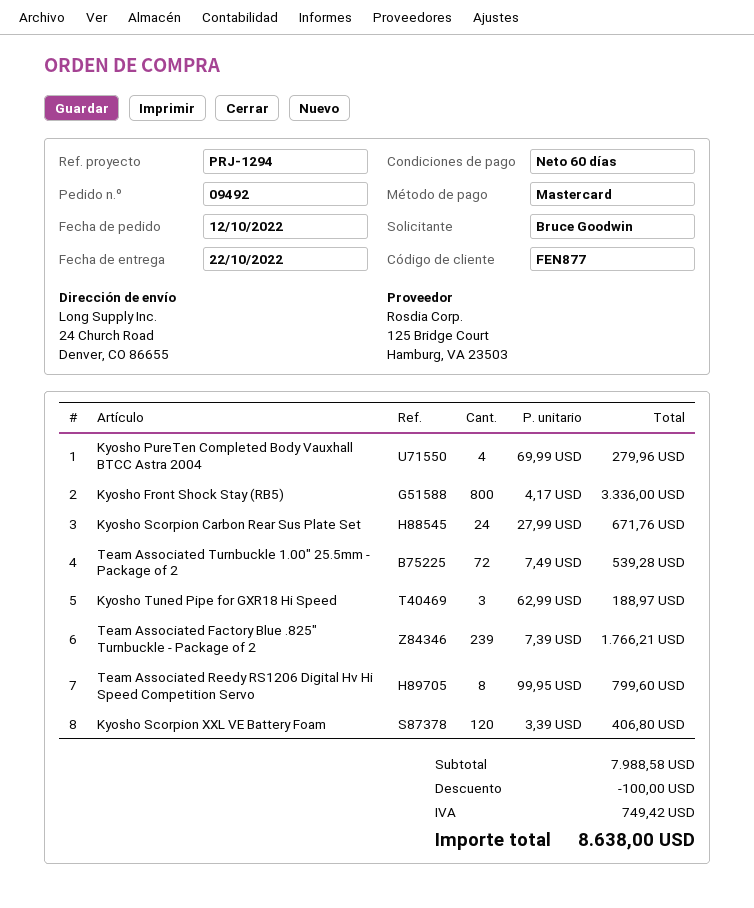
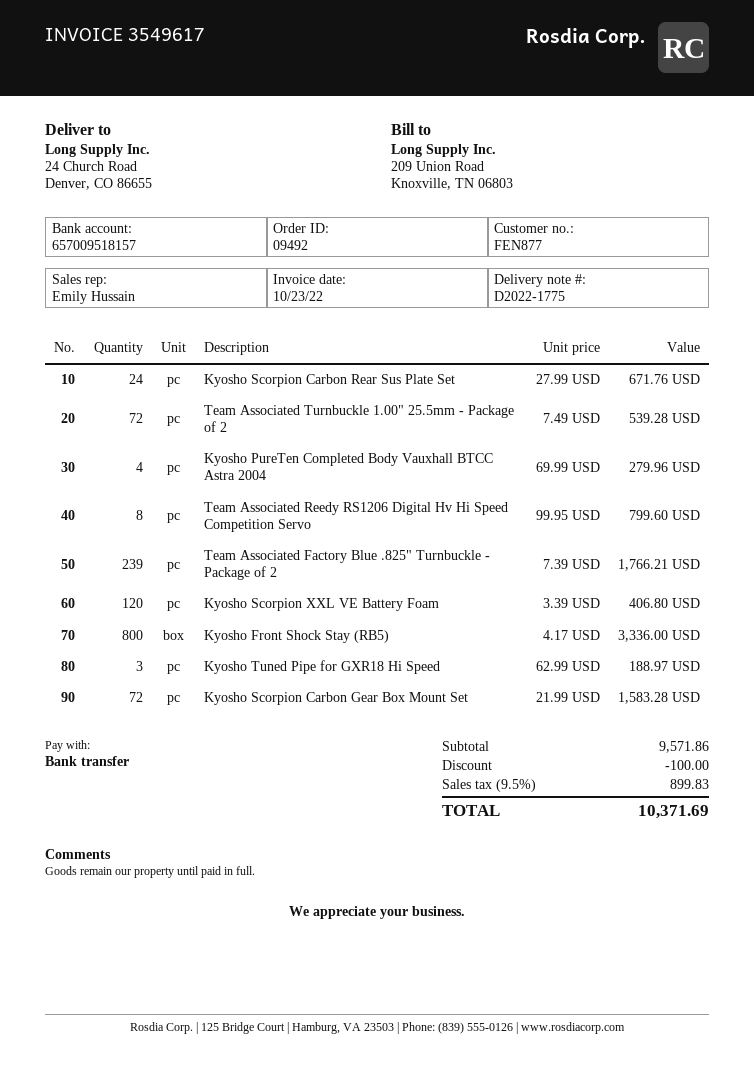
payment method: Mastercard -> bank transfer
Kyosho Scorpion Carbon Gear Box Mount Set: none -> 72 x 21.99 = 1583.28
subtotal: 7988.58 -> 9571.86
tax: 749.42 -> 899.83
total: 8638.00 -> 10371.69

